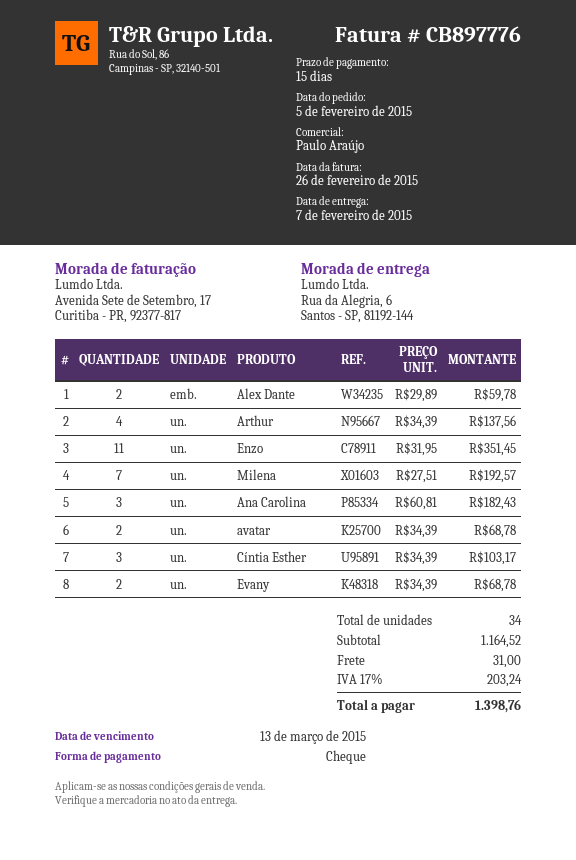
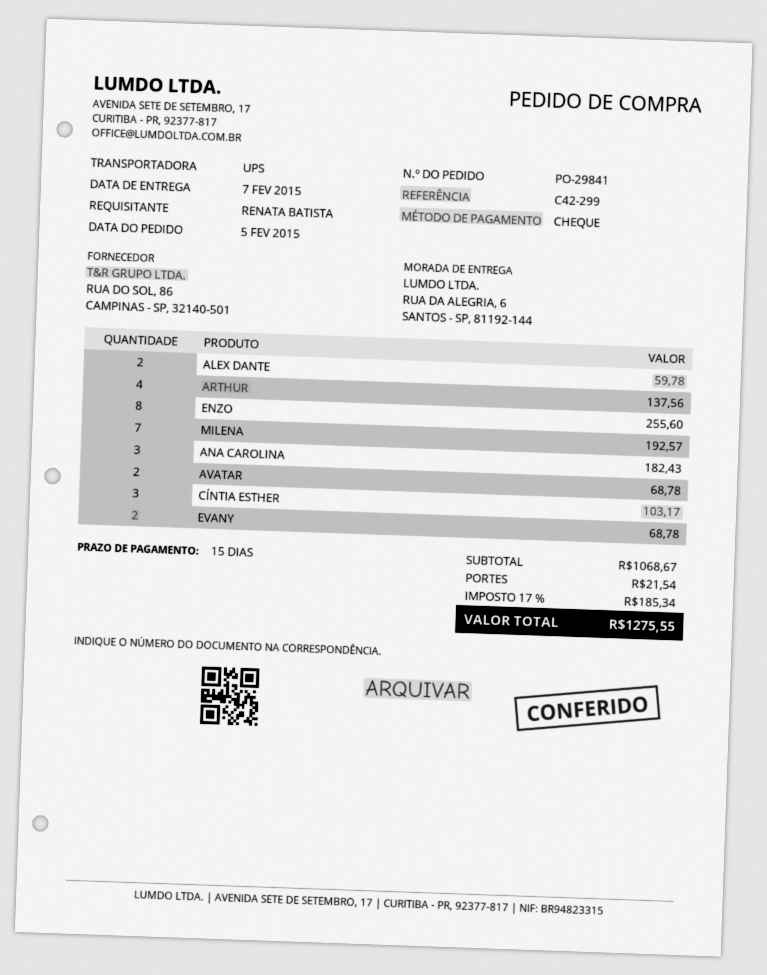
Enzo: 11 for 351.45 -> 8 for 255.60
subtotal: 1164.52 -> 1068.67
shipping: 31.00 -> 21.54
tax: 17% = 203.24 -> 17% = 185.34
total: 1398.76 -> 1275.55

